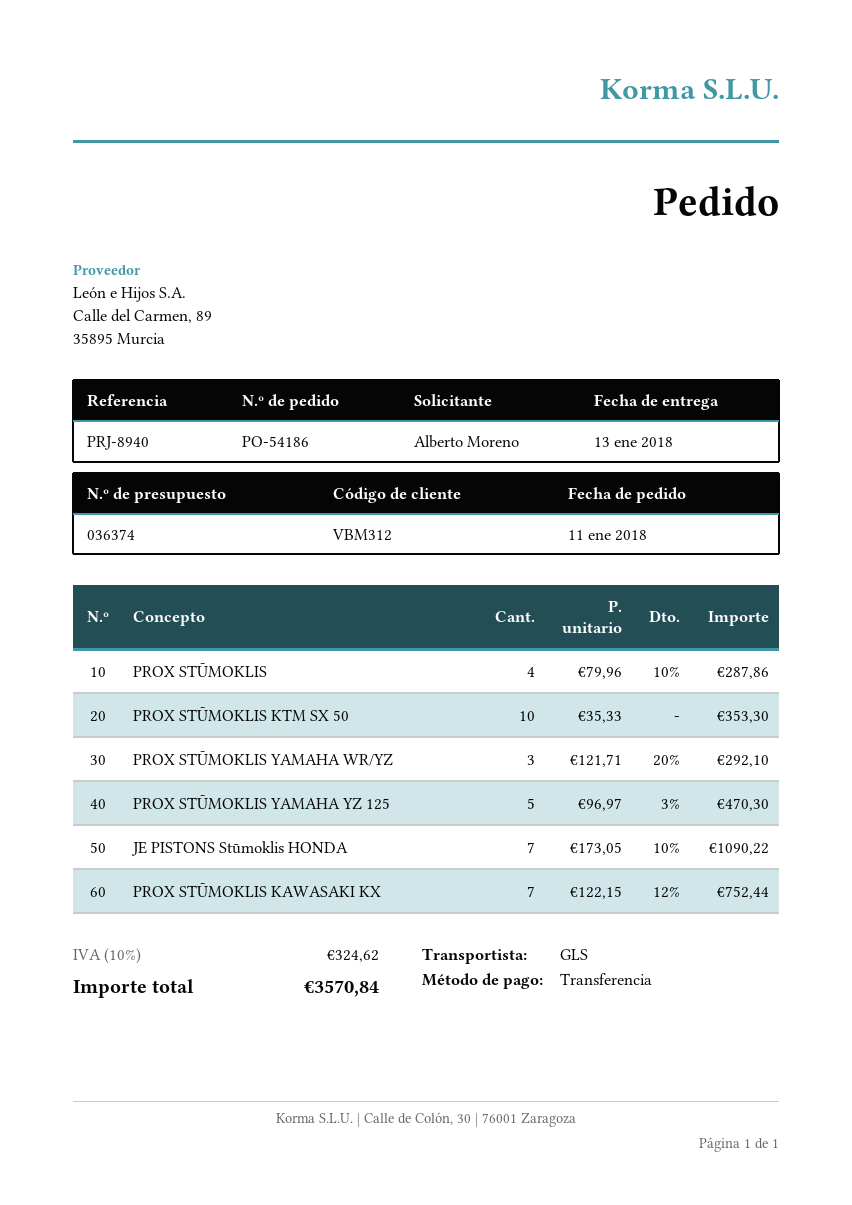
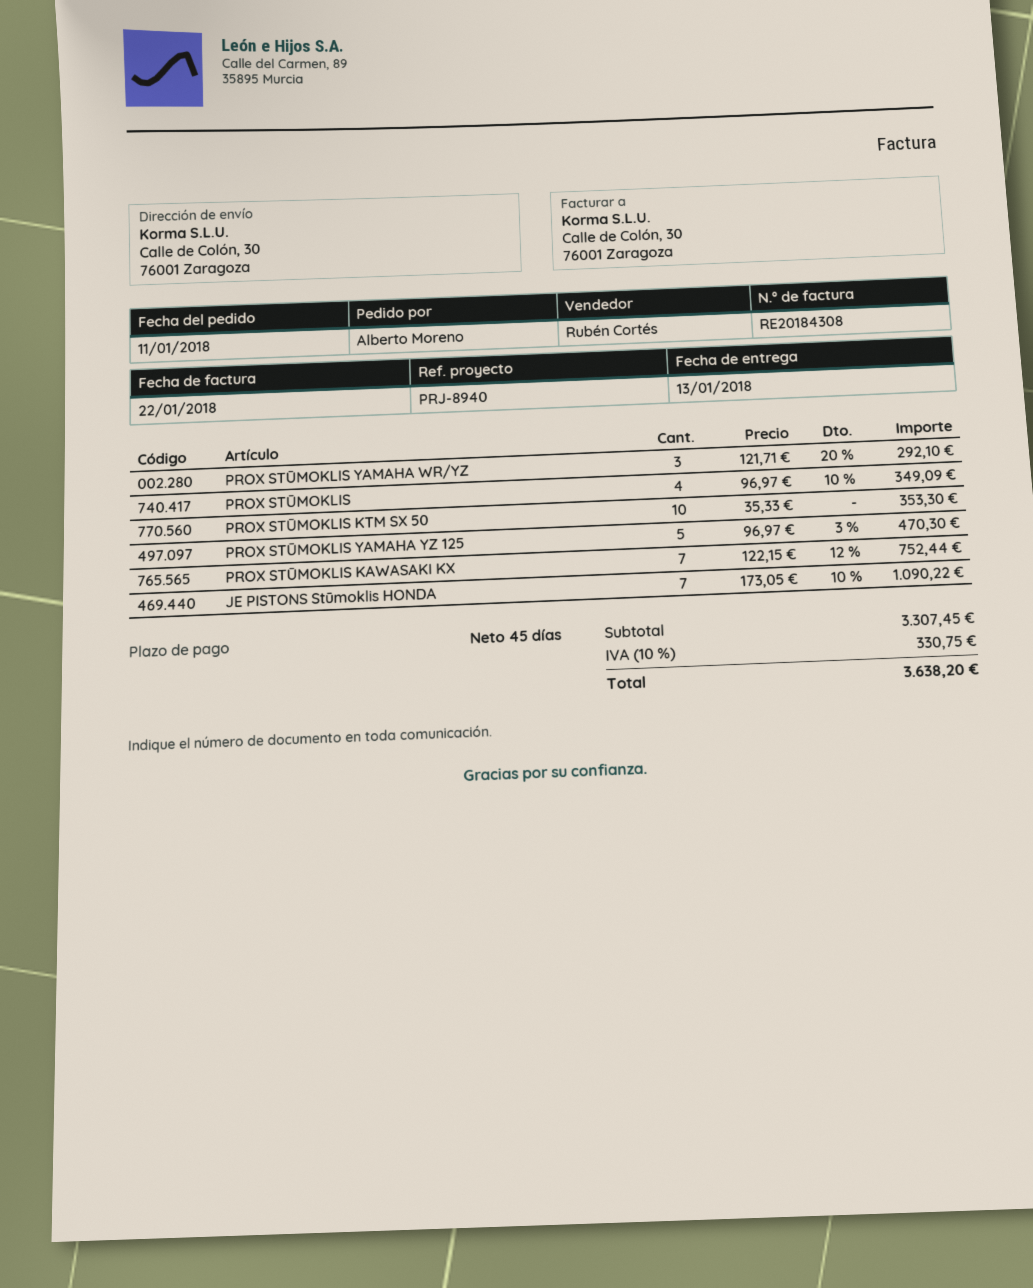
PROX STŪMOKLIS: 4 x 79.96 - 10% = 287.86 -> 4 x 96.97 - 10% = 349.09
tax: 10% = 324.62 -> 10% = 330.75
total: 3570.84 -> 3638.20

